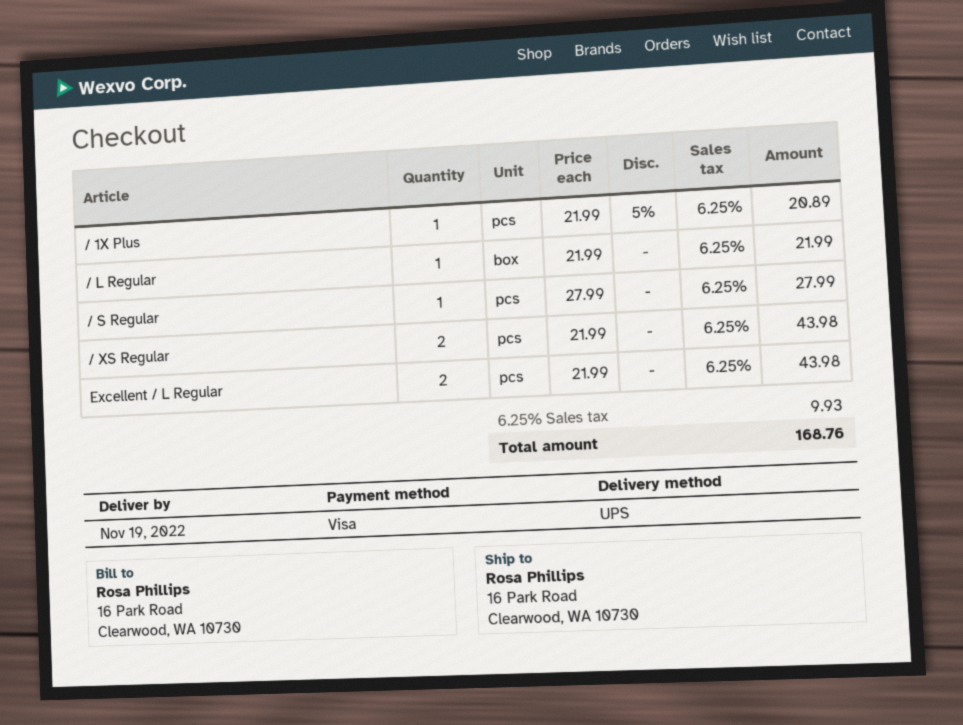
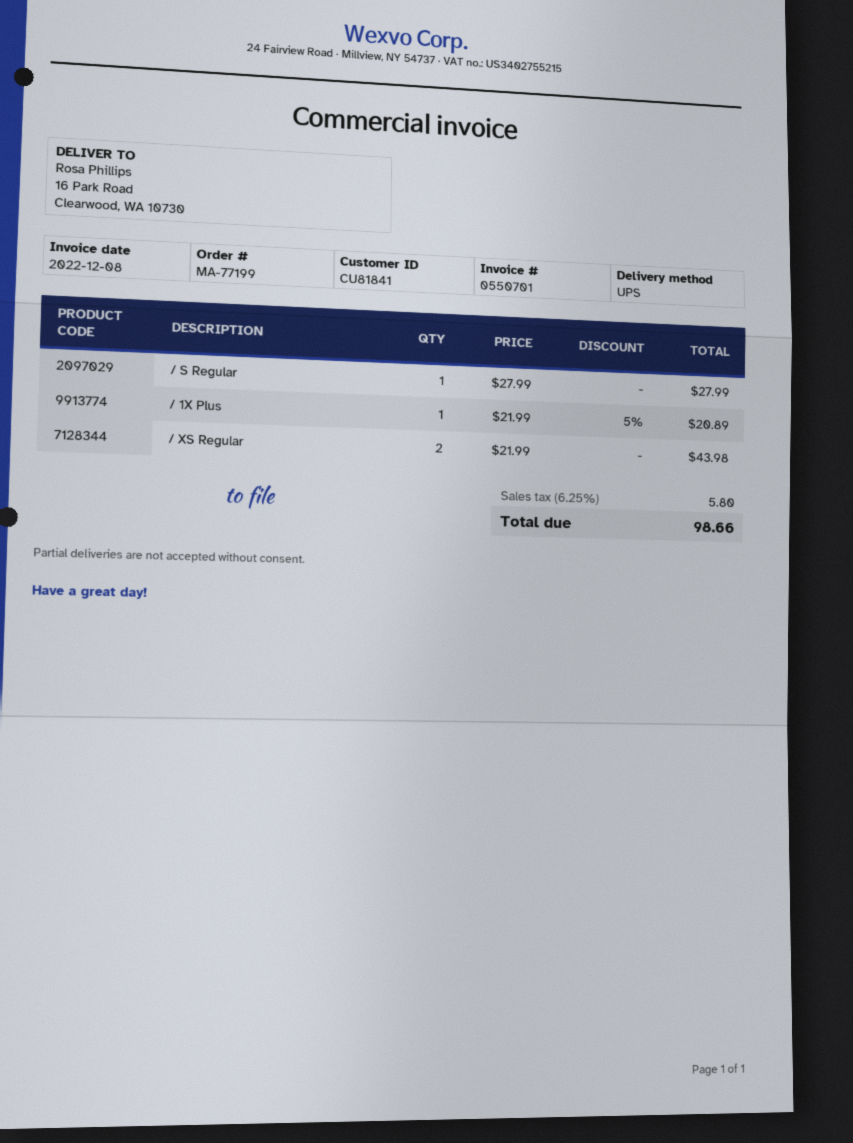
/ L Regular: 1 x 21.99 = 21.99 -> none
Excellent / L Regular: 2 x 21.99 = 43.98 -> none
tax: 6.25% = 9.93 -> 6.25% = 5.80
total: 168.76 -> 98.66

